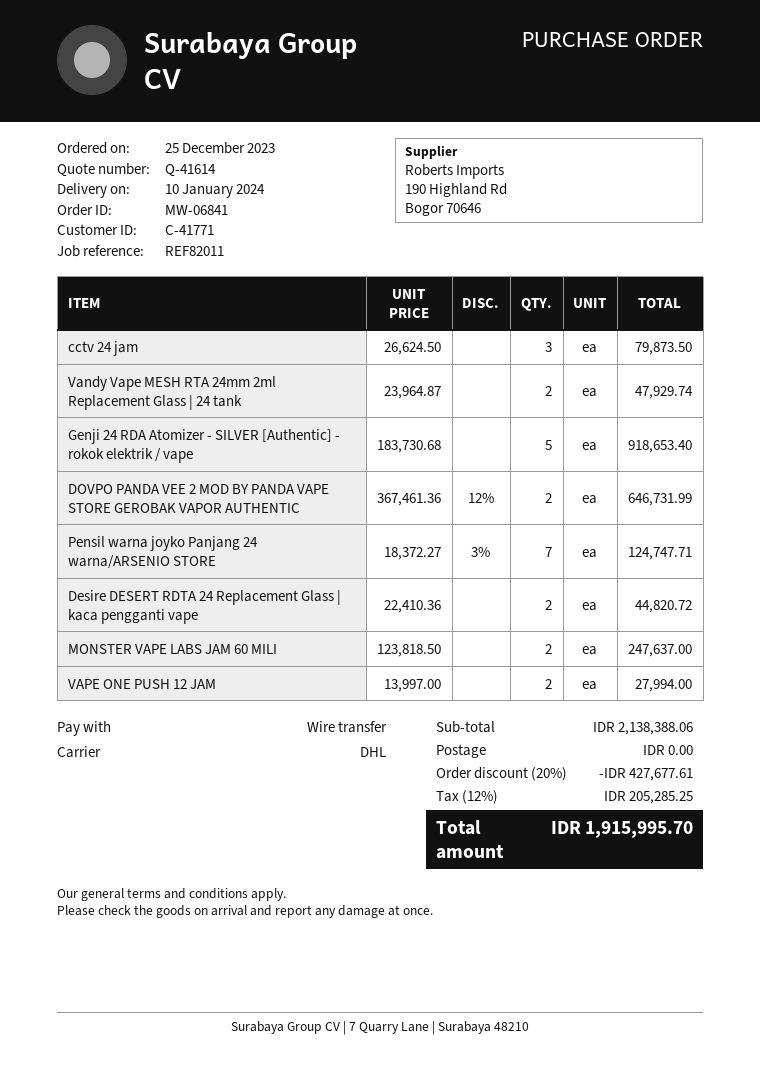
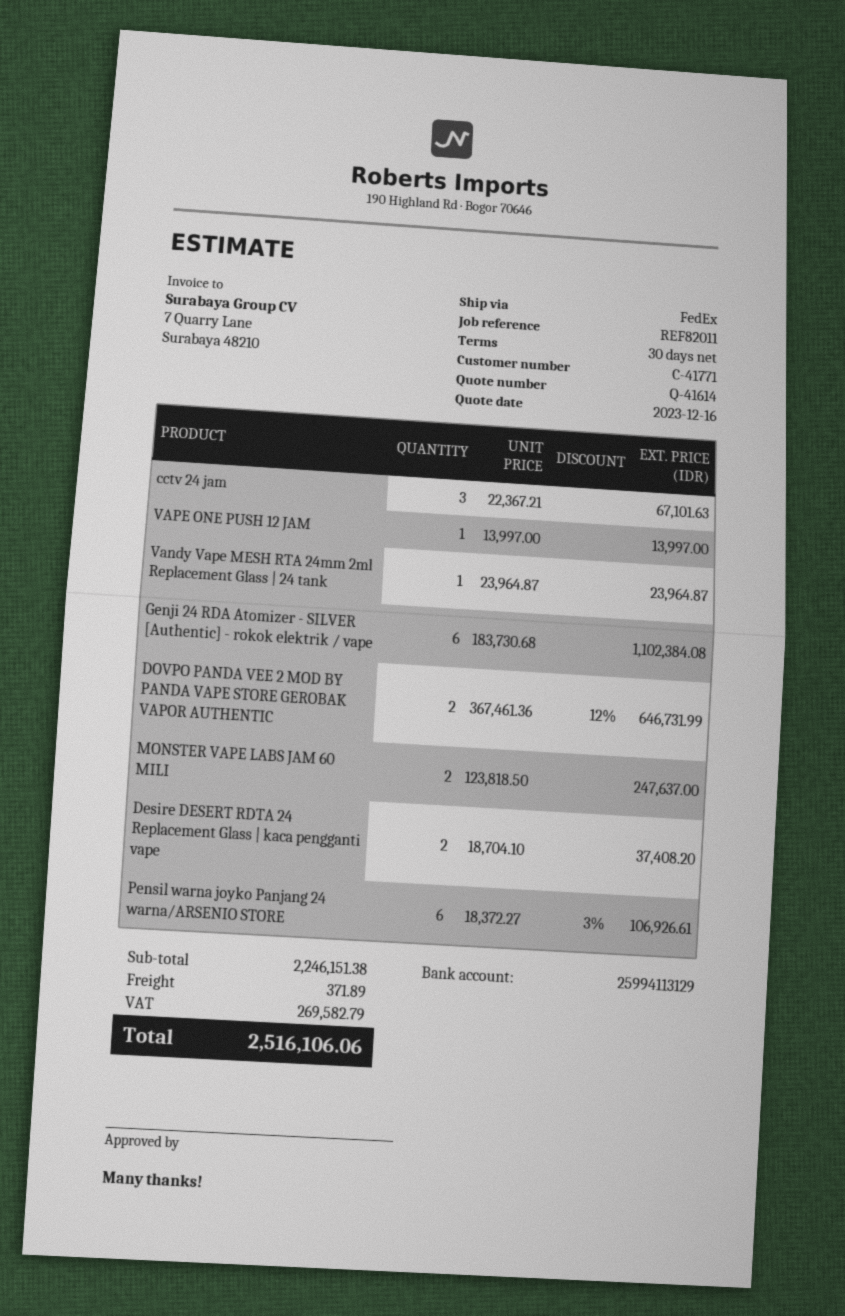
shipping method: DHL -> FedEx
cctv 24 jam: 3 x 26624.50 = 79873.50 -> 3 x 22367.21 = 67101.63
Vandy Vape MESH RTA 24mm 2ml Replacement Glass | 24 tank: 2 x 23964.87 = 47929.74 -> 1 x 23964.87 = 23964.87
Genji 24 RDA Atomizer - SILVER [Authentic] - rokok elektrik / vape: 5 x 183730.68 = 918653.40 -> 6 x 183730.68 = 1102384.08
Pensil warna joyko Panjang 24 warna/ARSENIO STORE: 7 x 18372.27 - 3% = 124747.71 -> 6 x 18372.27 - 3% = 106926.61
Desire DESERT RDTA 24 Replacement Glass | kaca pengganti vape: 2 x 22410.36 = 44820.72 -> 2 x 18704.10 = 37408.20
VAPE ONE PUSH 12 JAM: 2 x 13997.00 = 27994.00 -> 1 x 13997.00 = 13997.00
subtotal: 2138388.06 -> 2246151.38
discount: 20% = 427677.61 -> none
shipping: 0.00 -> 371.89
tax: 205285.25 -> 269582.79
total: 1915995.70 -> 2516106.06

